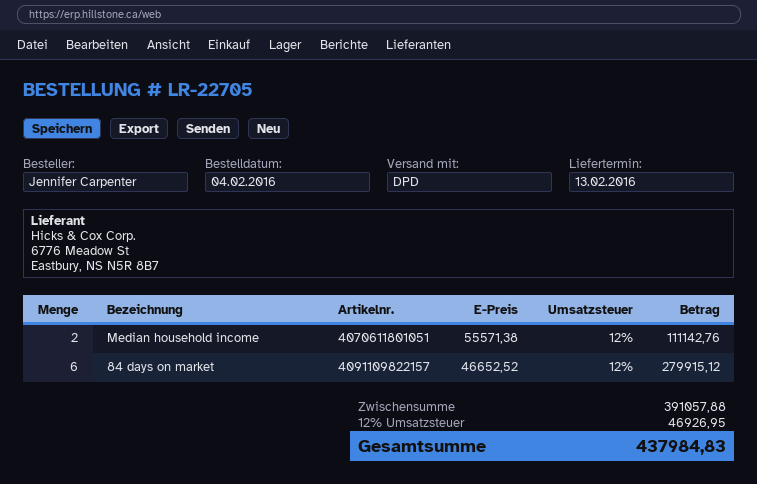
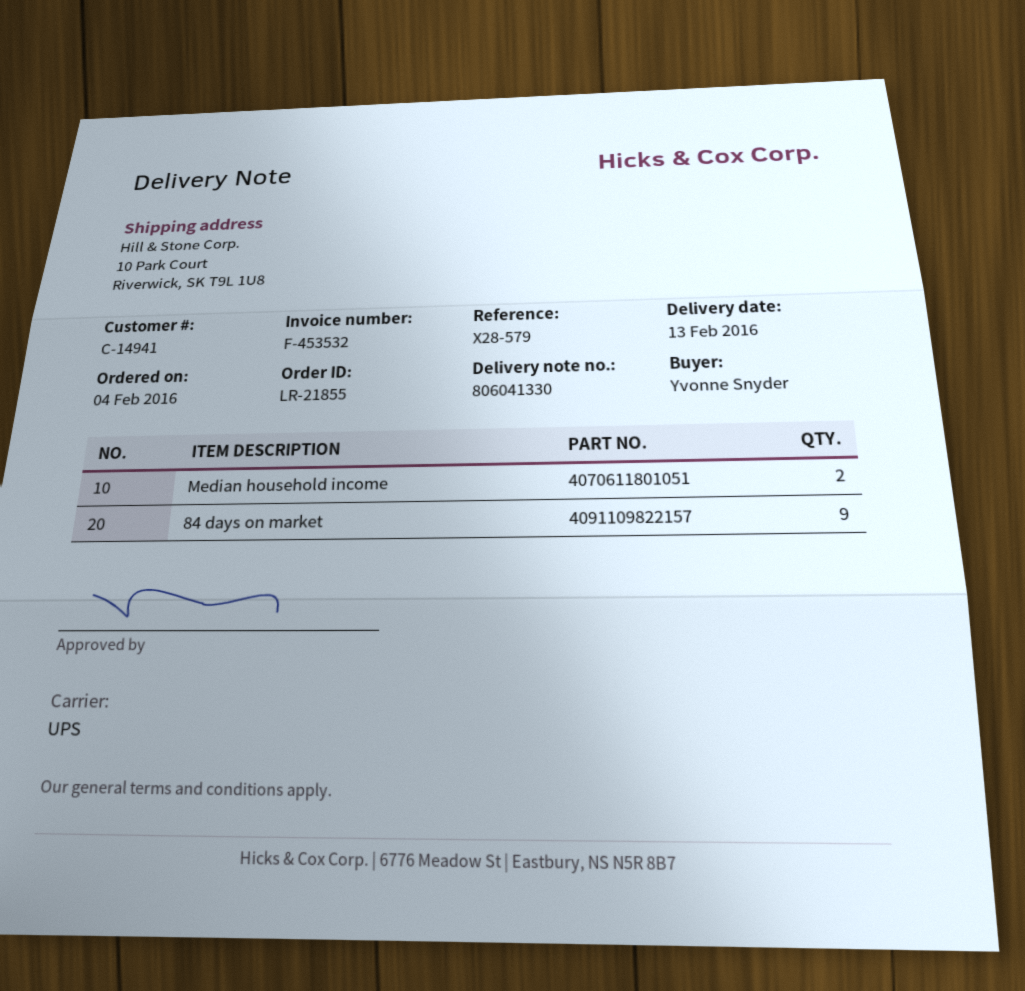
order number: LR-22705 -> LR-21855
ordered by: Jennifer Carpenter -> Yvonne Snyder
shipping method: DPD -> UPS
84 days on market: 6 -> 9

